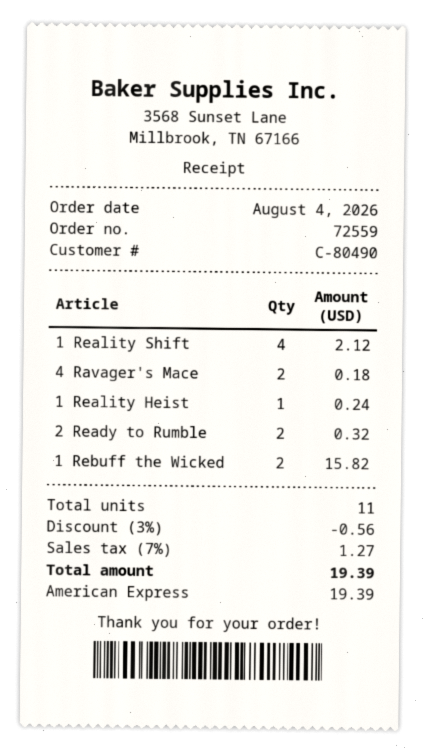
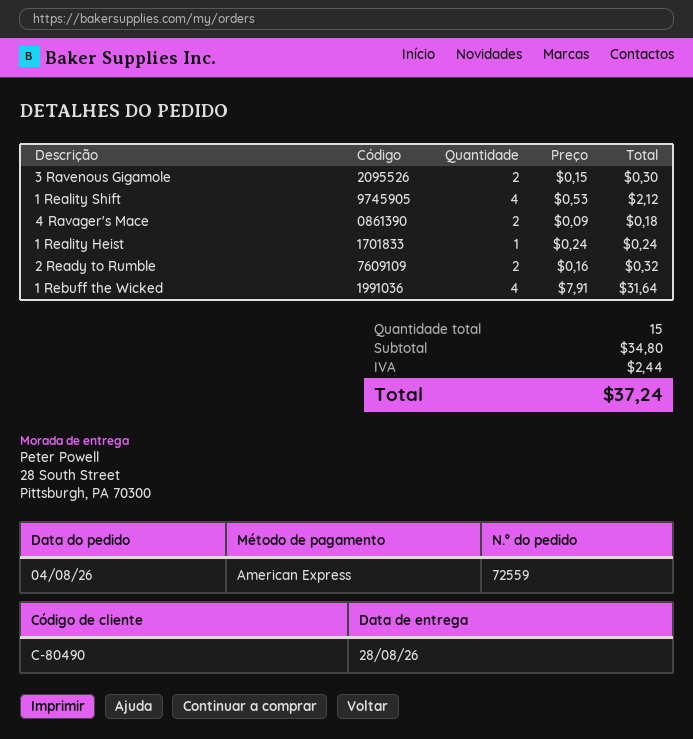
1 Rebuff the Wicked: 2 for 15.82 -> 4 for 31.64
3 Ravenous Gigamole: none -> 2 for 0.30
total quantity: 11 -> 15
discount: 3% = 0.56 -> none
tax: 1.27 -> 2.44
total: 19.39 -> 37.24

